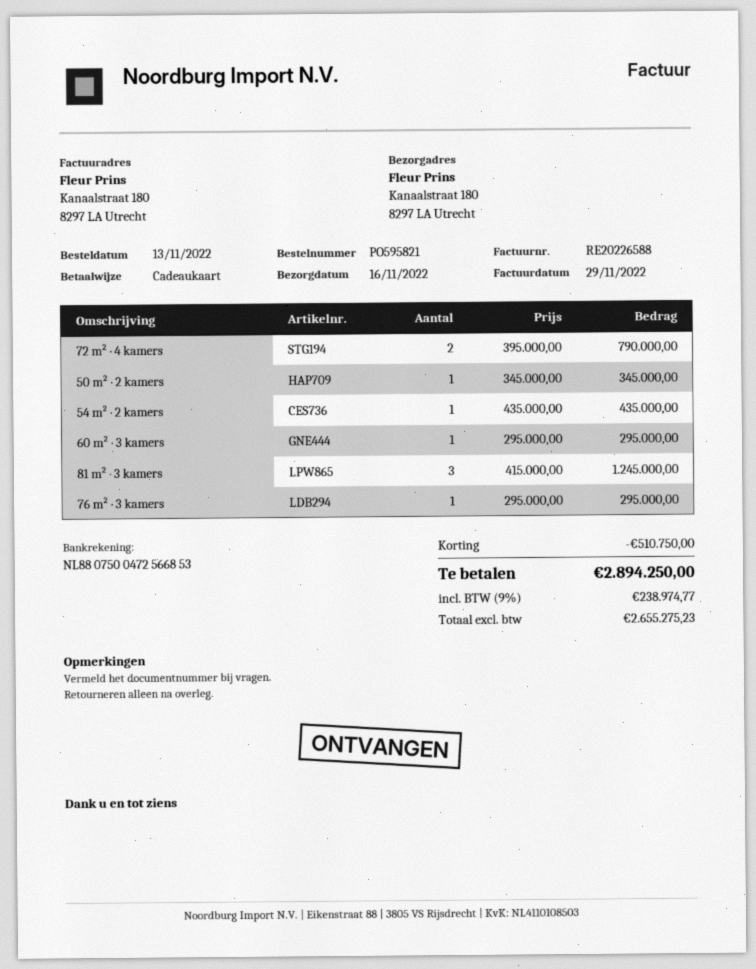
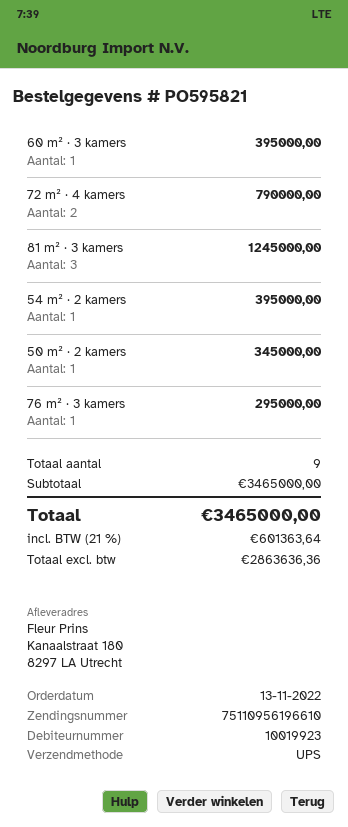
54 m² · 2 kamers: 1 for 435000.00 -> 1 for 395000.00
60 m² · 3 kamers: 1 for 295000.00 -> 1 for 395000.00
discount: 510750.00 -> none
net: 2655275.23 -> 2863636.36
tax: 9% = 238974.77 -> 21% = 601363.64
total: 2894250.00 -> 3465000.00

